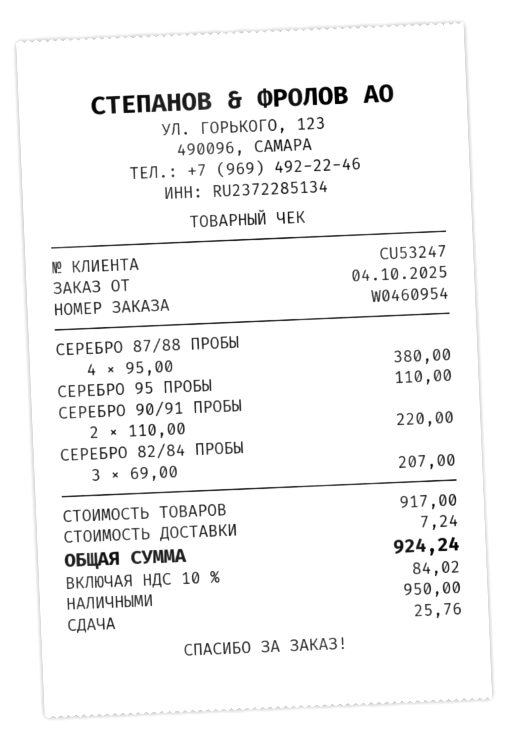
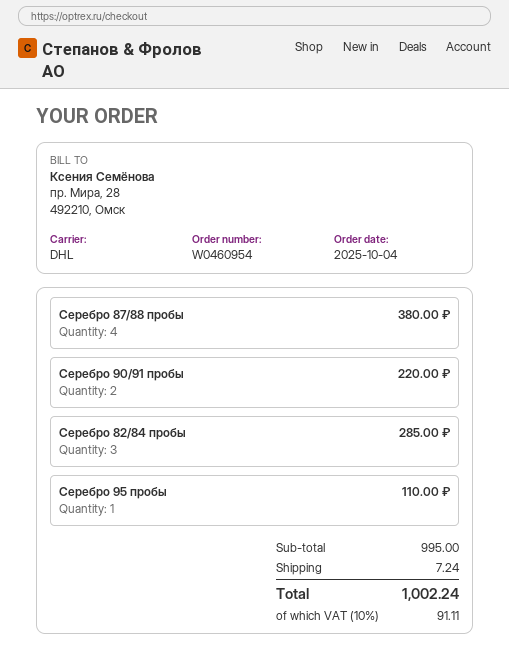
СЕРЕБРО 82/84 ПРОБЫ: 3 for 207.00 -> 3 for 285.00
subtotal: 917.00 -> 995.00
tax: 10% = 84.02 -> 10% = 91.11
total: 924.24 -> 1002.24

